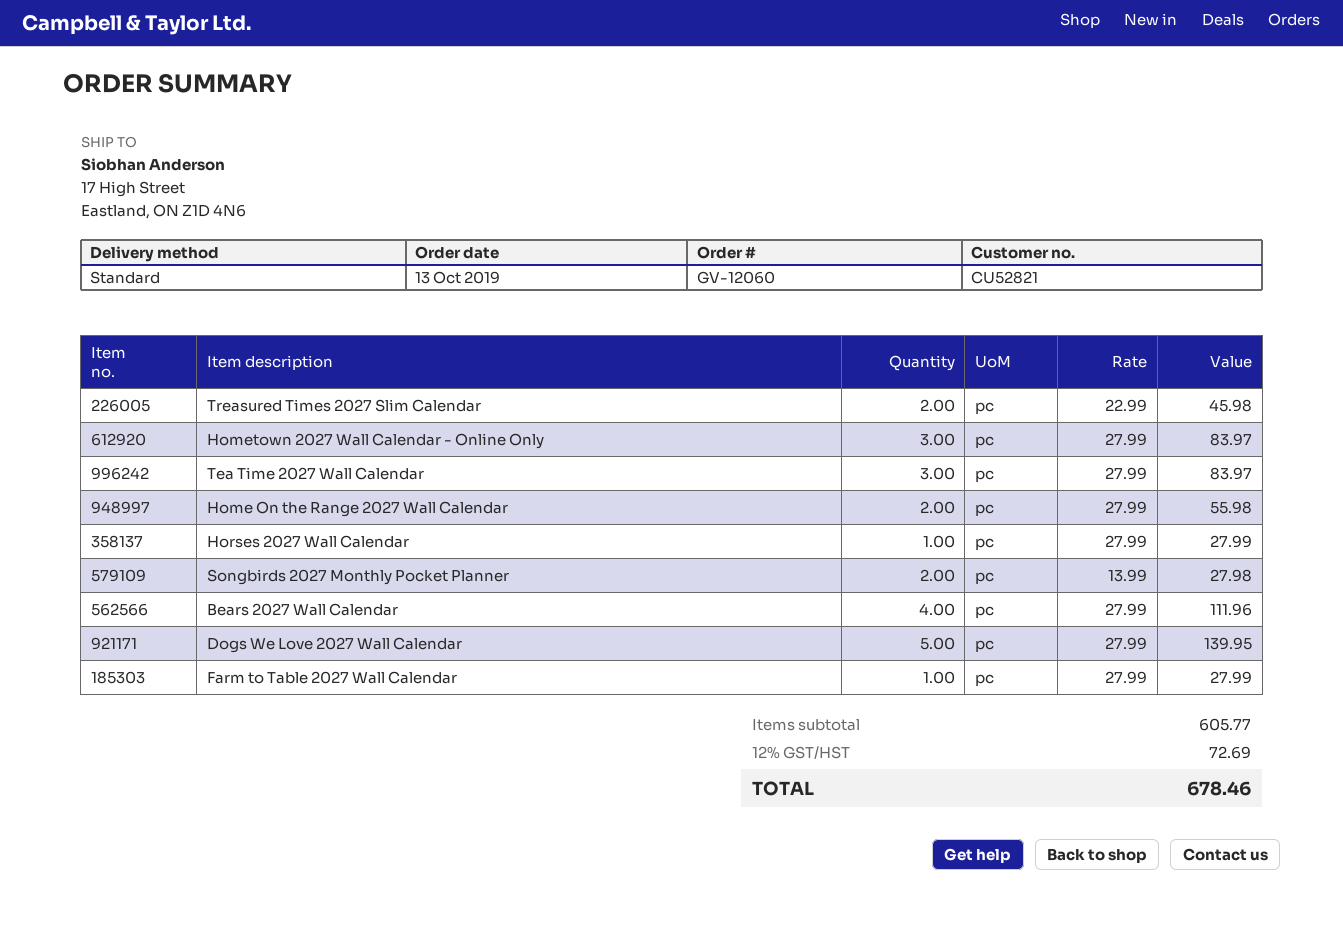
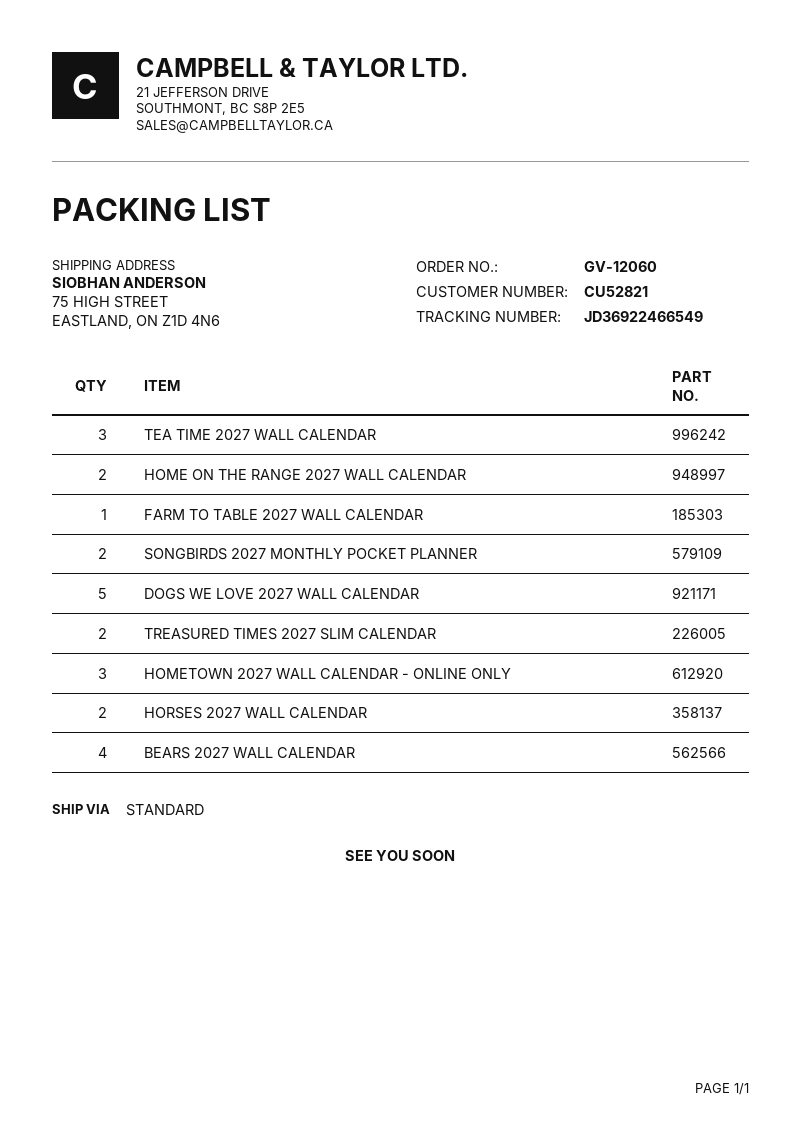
ship to: 17 High Street, Eastland, ON Z1D 4N6 -> 75 HIGH STREET, EASTLAND, ON Z1D 4N6
Horses 2027 Wall Calendar: 1 -> 2

